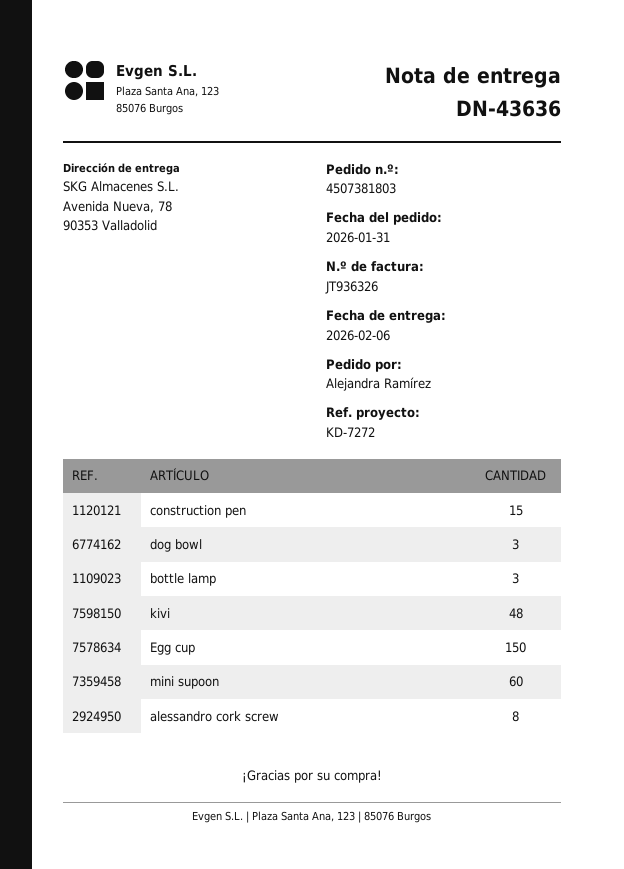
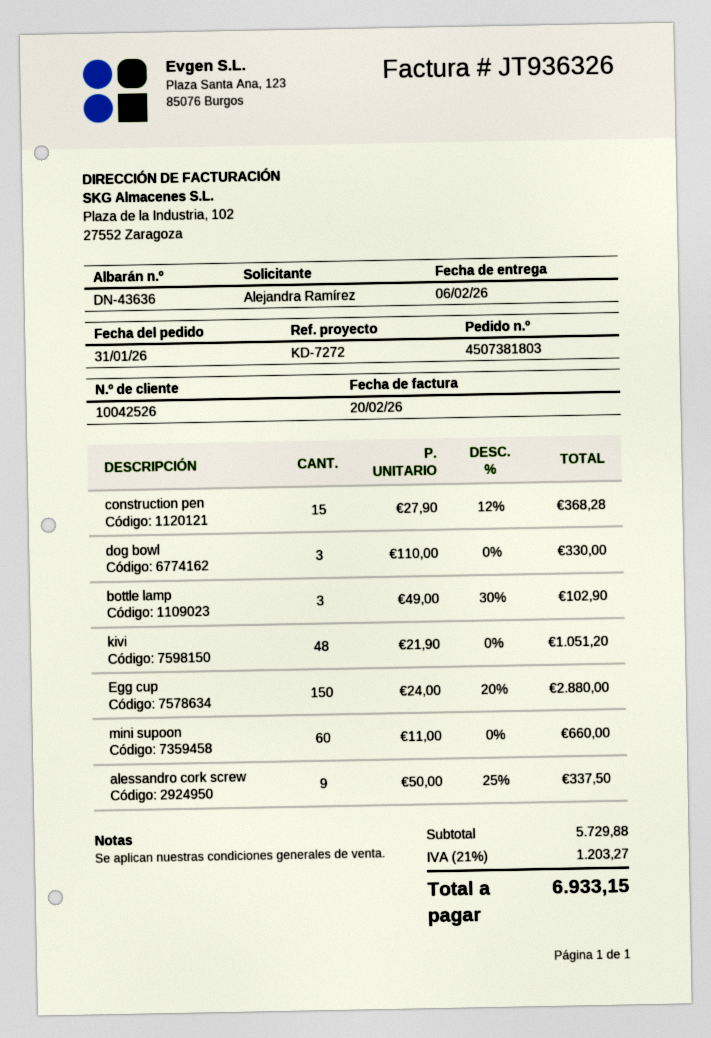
alessandro cork screw: 8 -> 9

